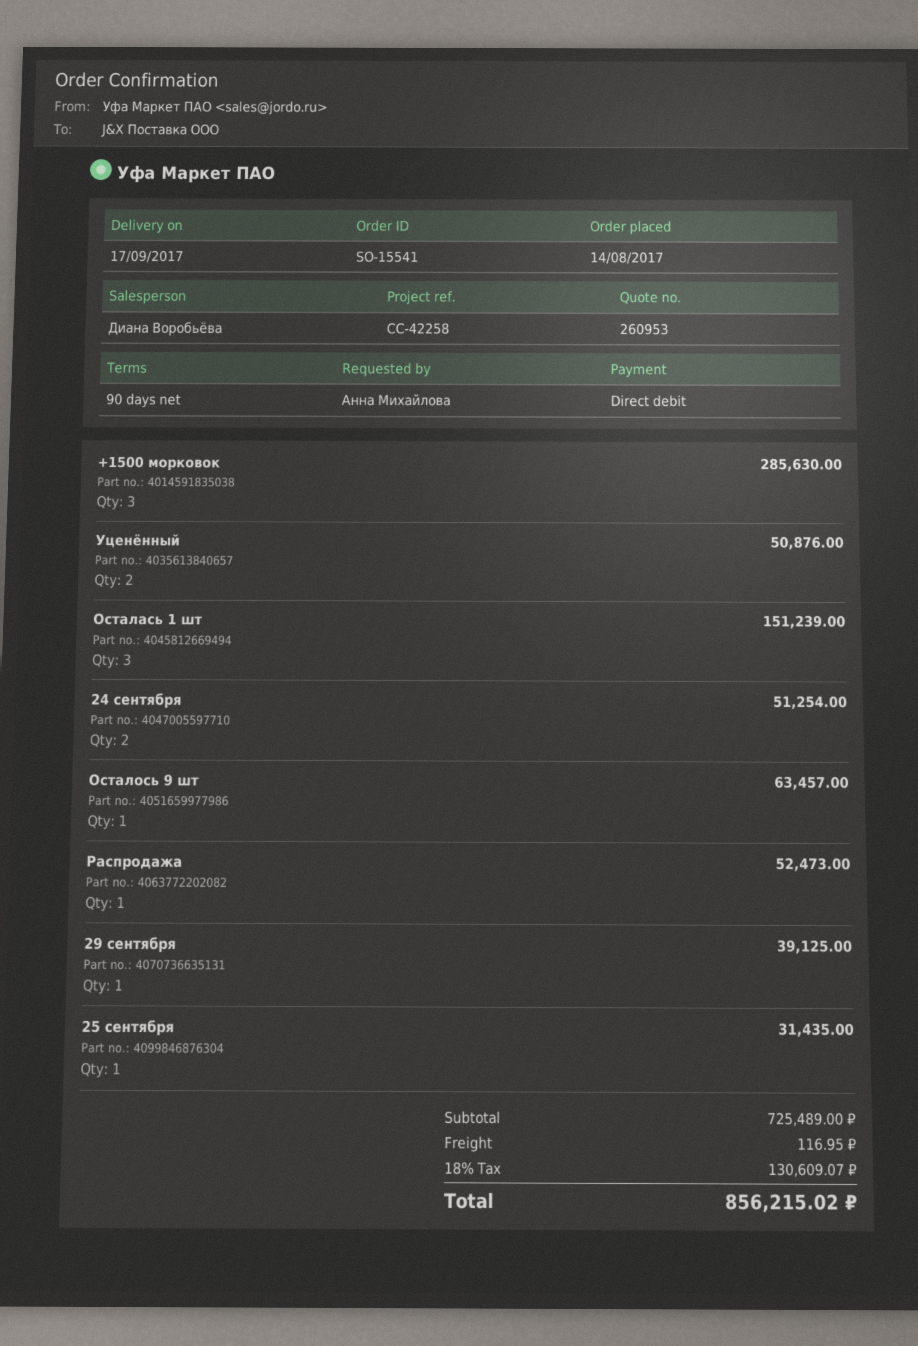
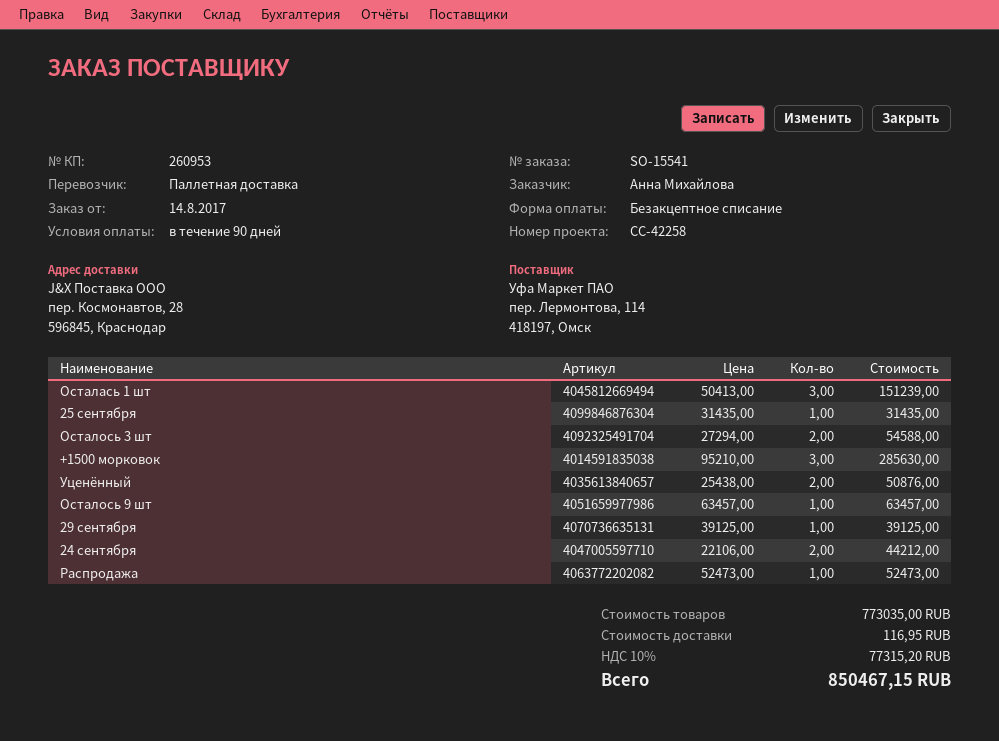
24 сентября: 2 for 51254.00 -> 2 for 44212.00
Осталось 3 шт: none -> 2 for 54588.00
subtotal: 725489.00 -> 773035.00
tax: 18% = 130609.07 -> 10% = 77315.20
total: 856215.02 -> 850467.15

